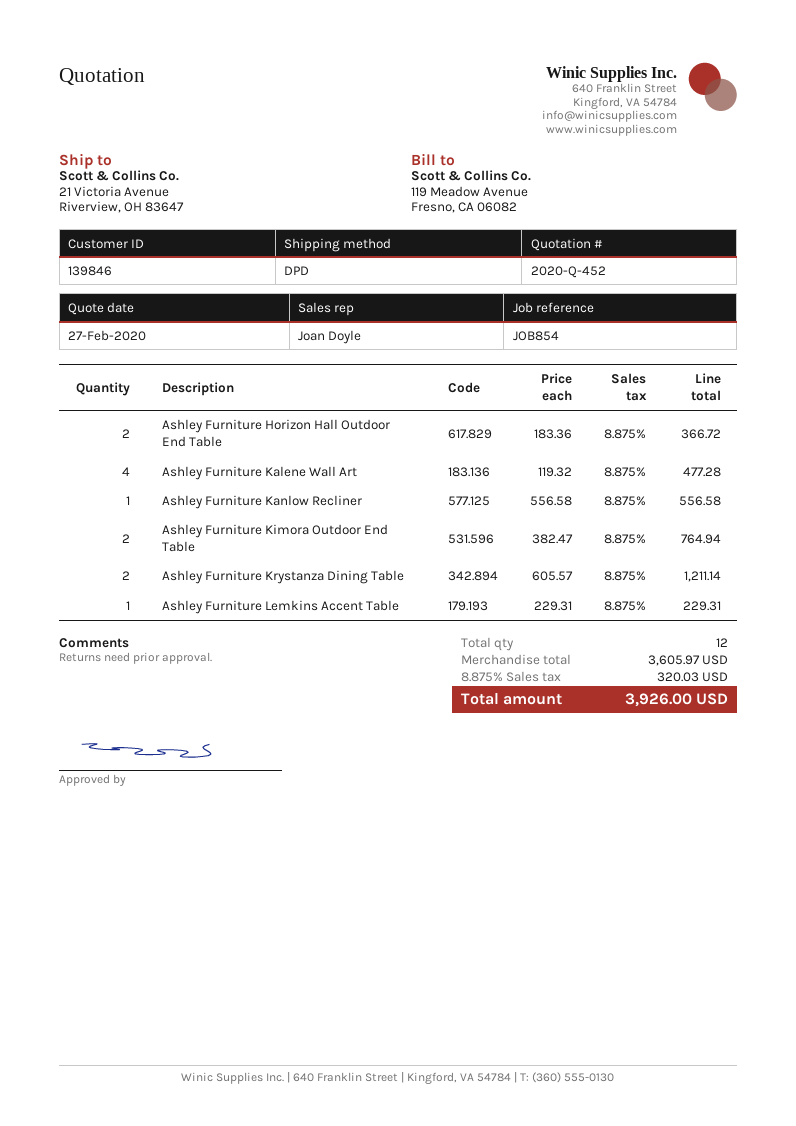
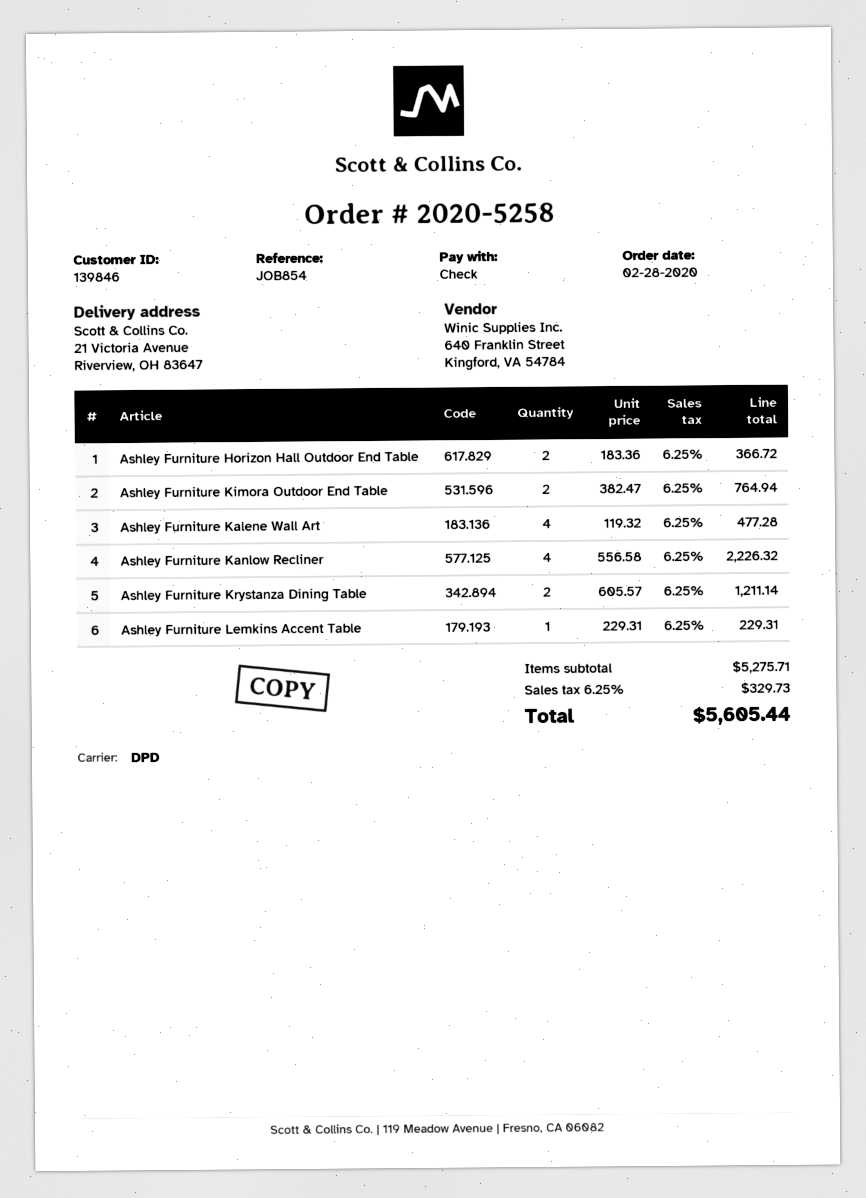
Ashley Furniture Kanlow Recliner: 1 x 556.58 = 556.58 -> 4 x 556.58 = 2226.32
subtotal: 3605.97 -> 5275.71
tax: 8.875% = 320.03 -> 6.25% = 329.73
total: 3926.00 -> 5605.44

